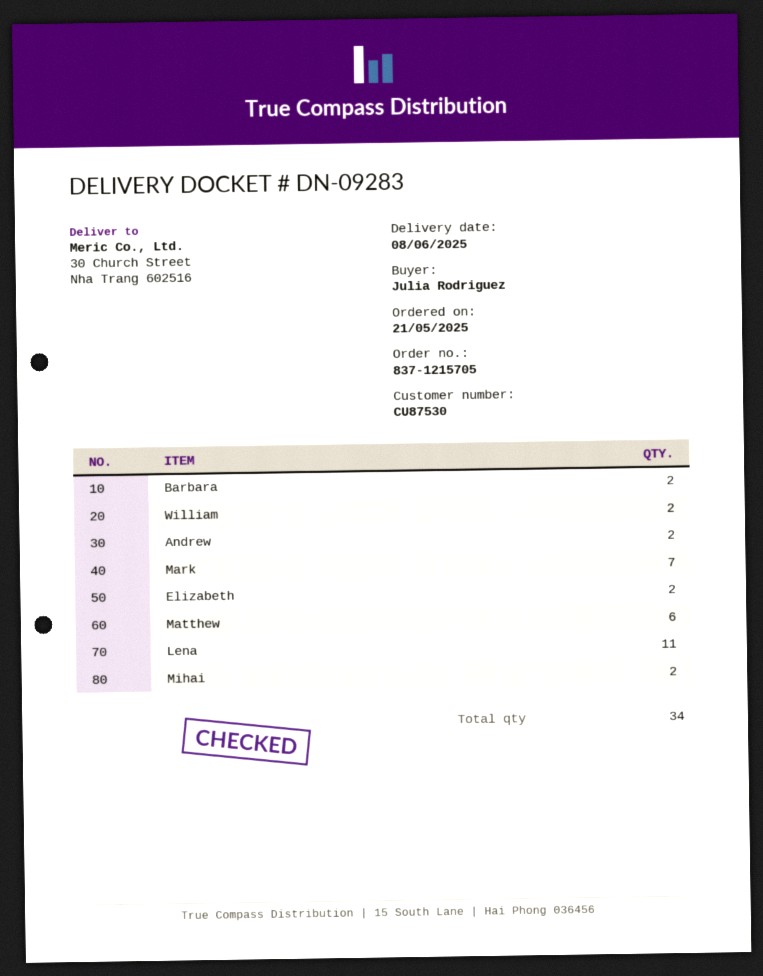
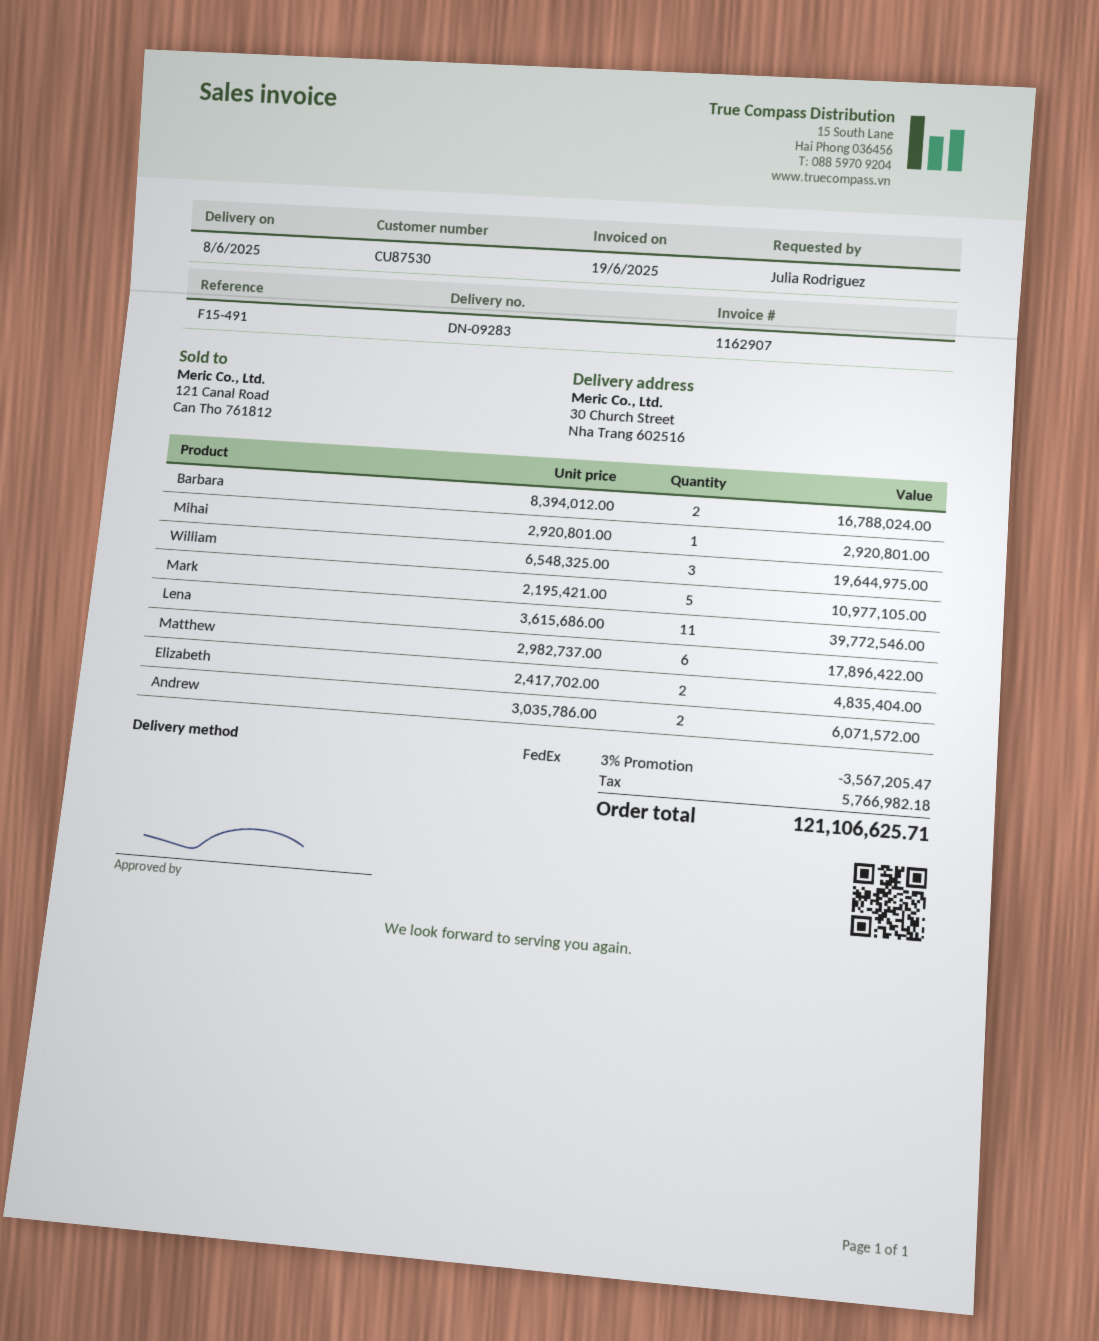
William: 2 -> 3
Mark: 7 -> 5
Mihai: 2 -> 1

